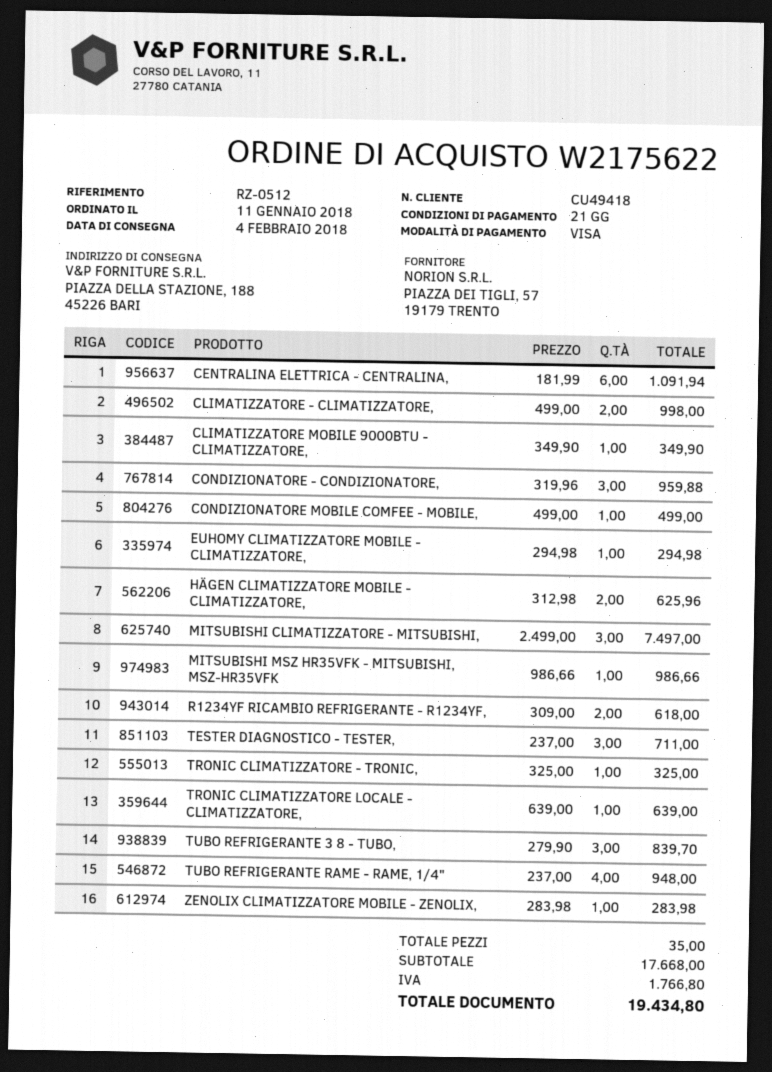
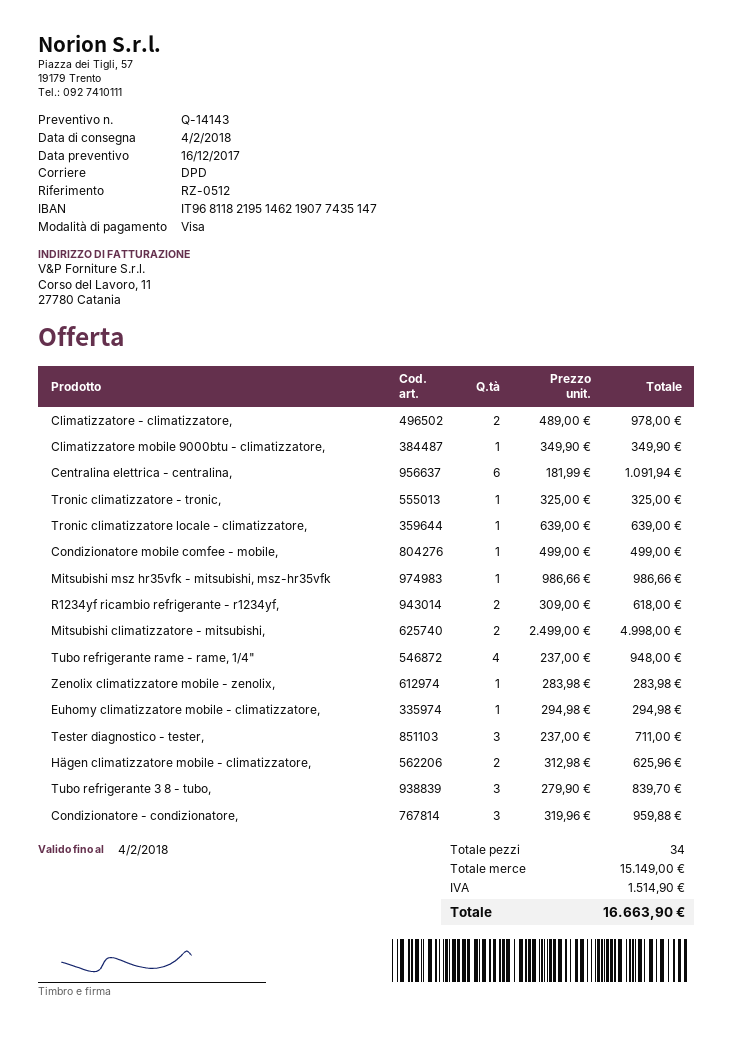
CLIMATIZZATORE - CLIMATIZZATORE,: 2 x 499.00 = 998.00 -> 2 x 489.00 = 978.00
MITSUBISHI CLIMATIZZATORE - MITSUBISHI,: 3 x 2499.00 = 7497.00 -> 2 x 2499.00 = 4998.00
total quantity: 35 -> 34
subtotal: 17668.00 -> 15149.00
tax: 1766.80 -> 1514.90
total: 19434.80 -> 16663.90

